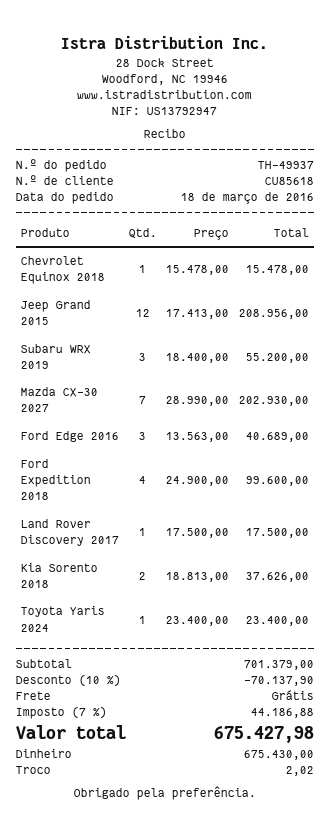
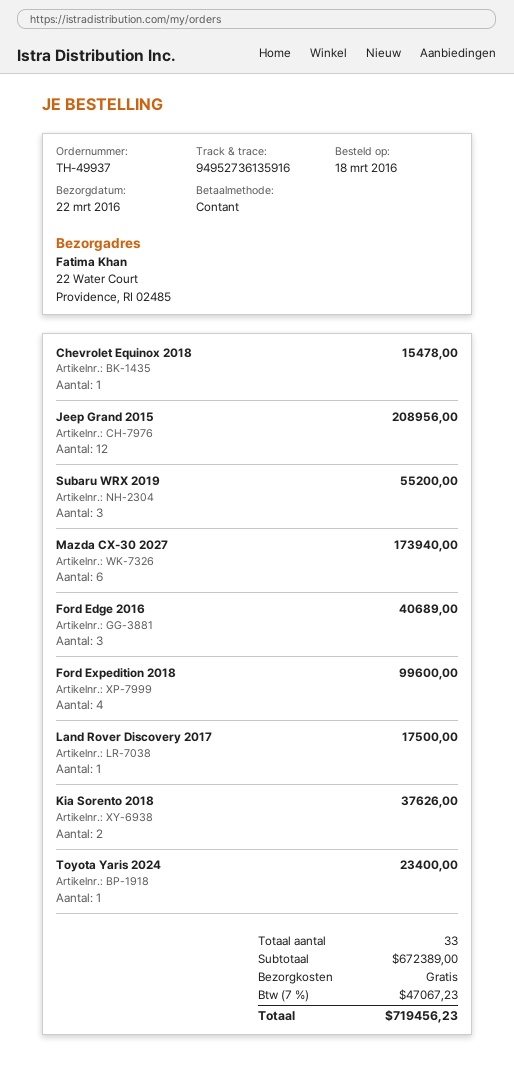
Mazda CX-30 2027: 7 for 202930.00 -> 6 for 173940.00
subtotal: 701379.00 -> 672389.00
discount: 10% = 70137.90 -> none
tax: 7% = 44186.88 -> 7% = 47067.23
total: 675427.98 -> 719456.23

